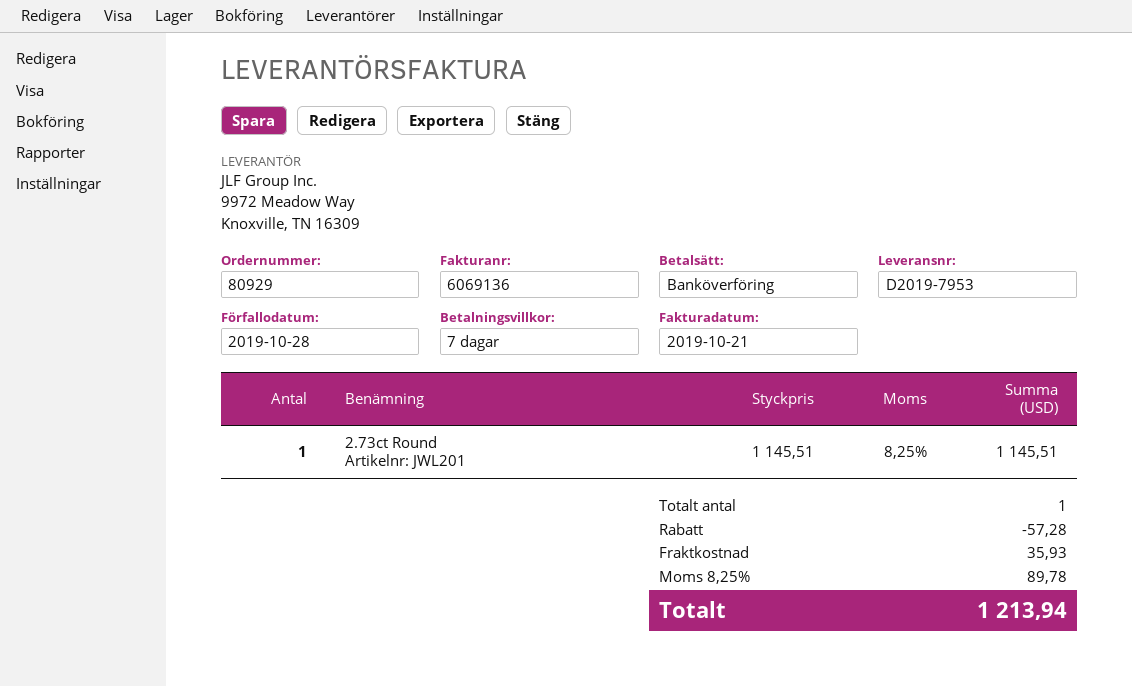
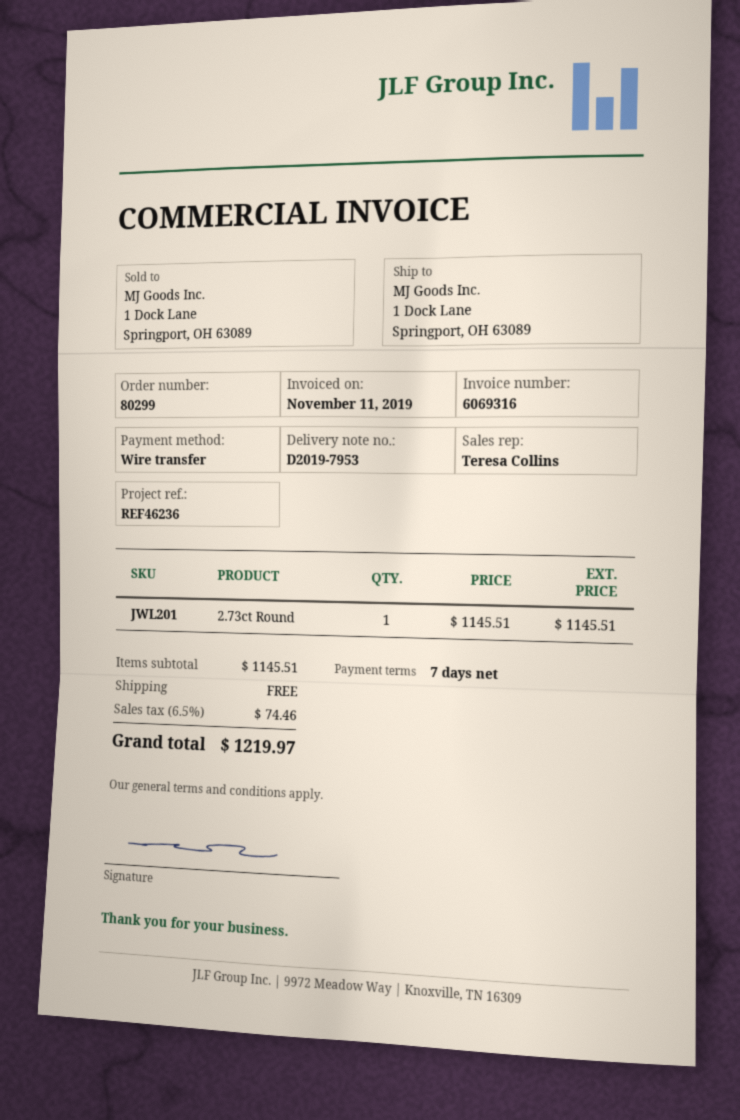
order number: 80929 -> 80299
invoice number: 6069136 -> 6069316
invoice date: 2019-10-21 -> 2019-11-11
discount: 57.28 -> none
shipping: 35.93 -> 0.00
tax: 8.25% = 89.78 -> 6.5% = 74.46
total: 1213.94 -> 1219.97

